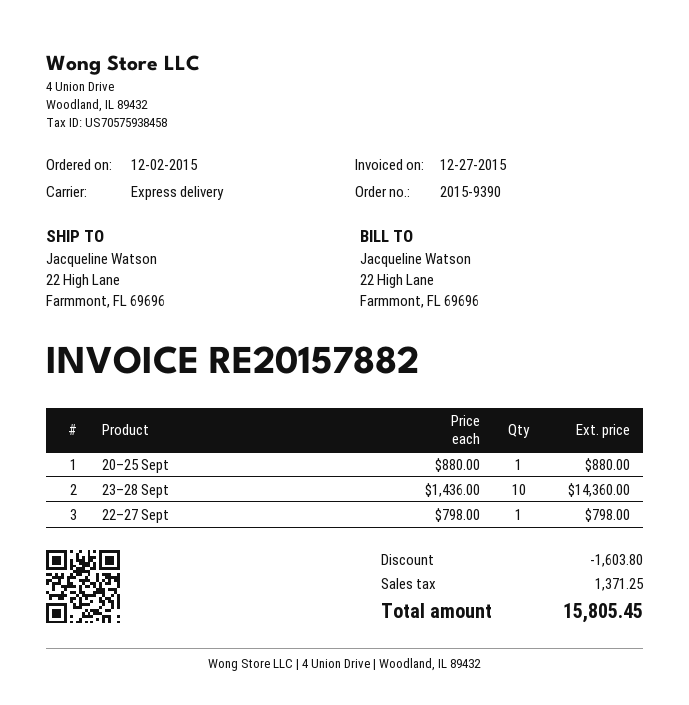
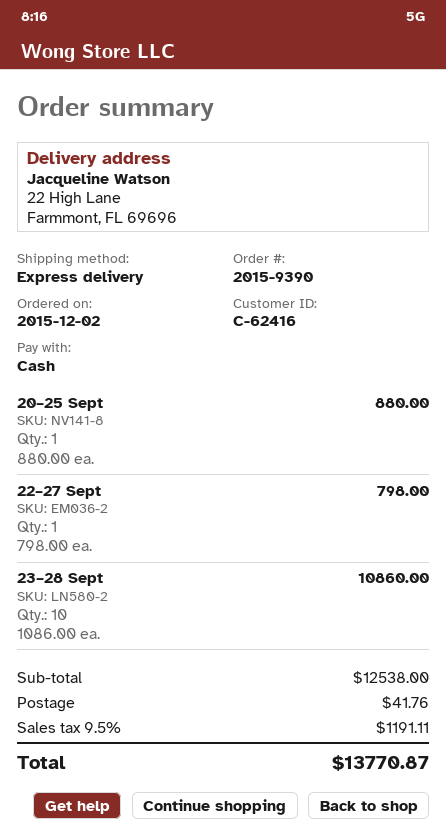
23–28 Sept: 10 x 1436.00 = 14360.00 -> 10 x 1086.00 = 10860.00
discount: 1603.80 -> none
shipping: none -> 41.76
tax: 1371.25 -> 1191.11
total: 15805.45 -> 13770.87

